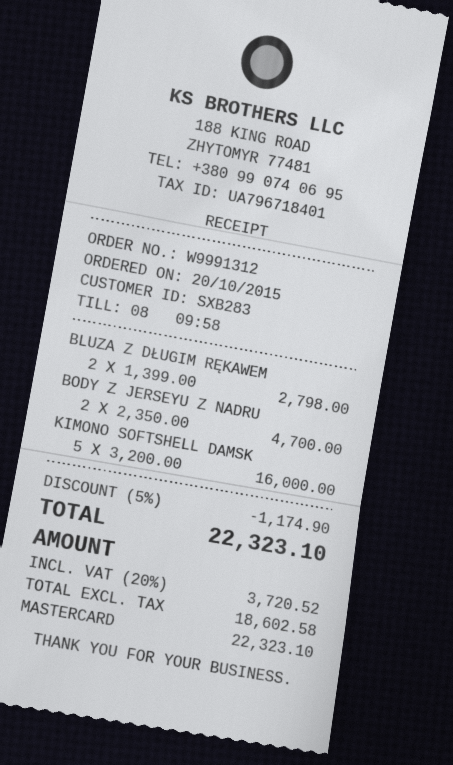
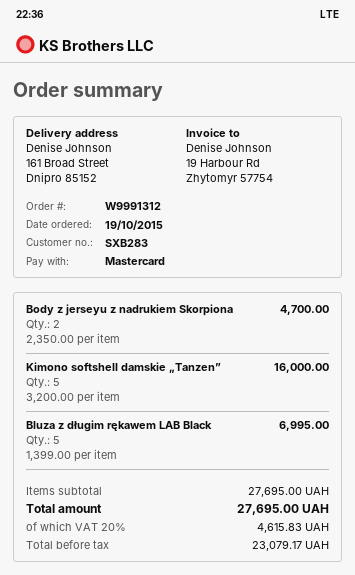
order date: 2015-10-20 -> 2015-10-19
BLUZA Z DŁUGIM RĘKAWEM: 2 x 1399.00 = 2798.00 -> 5 x 1399.00 = 6995.00
discount: 5% = 1174.90 -> none
net: 18602.58 -> 23079.17
tax: 20% = 3720.52 -> 20% = 4615.83
total: 22323.10 -> 27695.00

